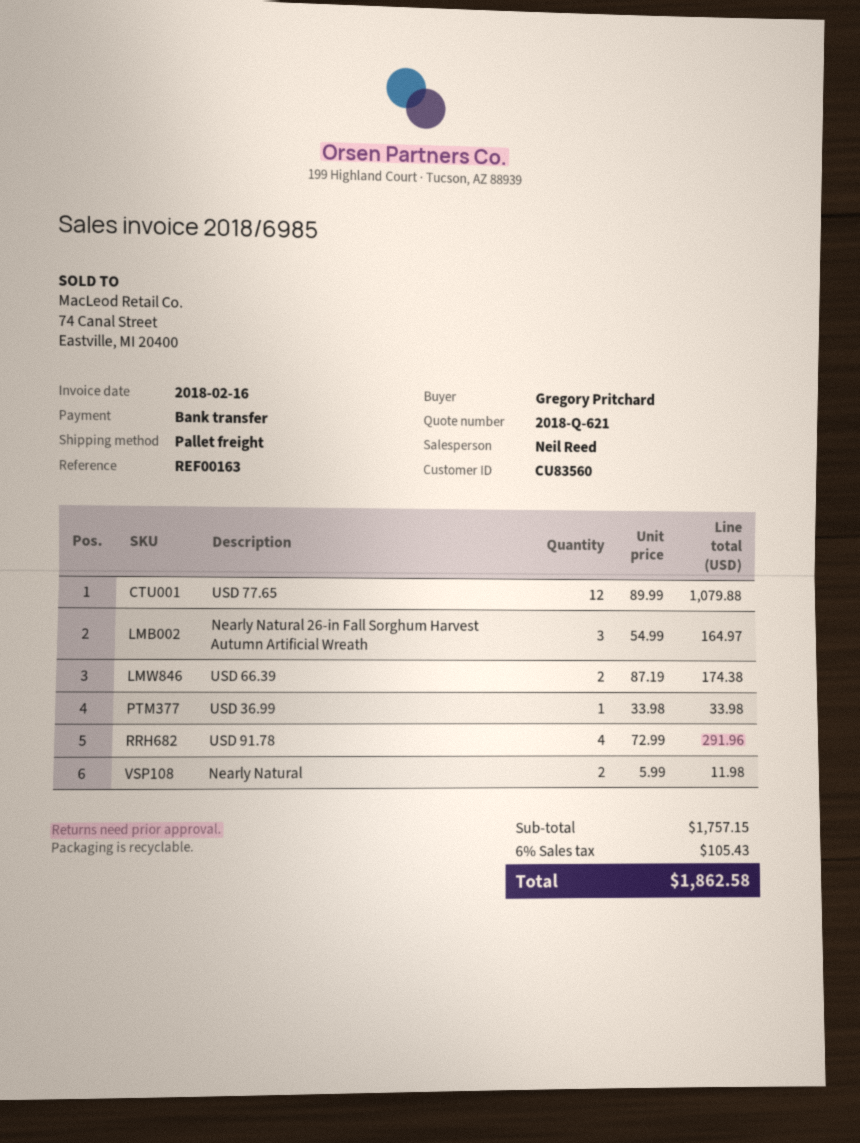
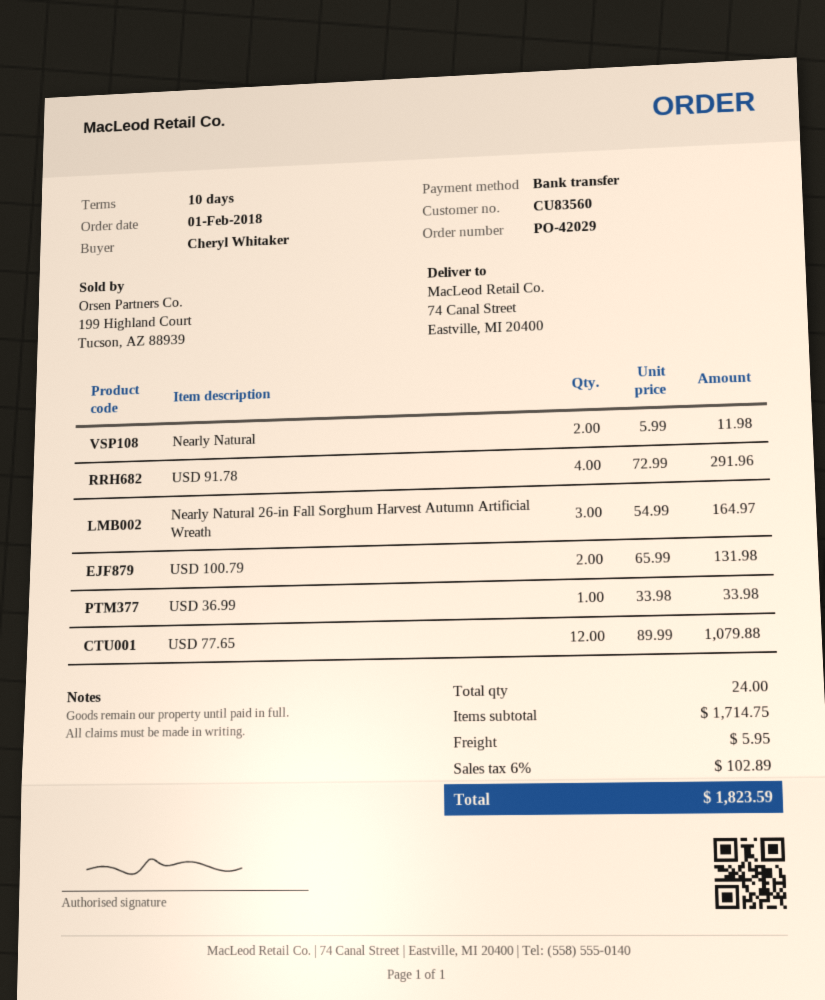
ordered by: Gregory Pritchard -> Cheryl Whitaker
USD 66.39: 2 x 87.19 = 174.38 -> none
USD 100.79: none -> 2 x 65.99 = 131.98
subtotal: 1757.15 -> 1714.75
shipping: none -> 5.95
tax: 6% = 105.43 -> 6% = 102.89
total: 1862.58 -> 1823.59

